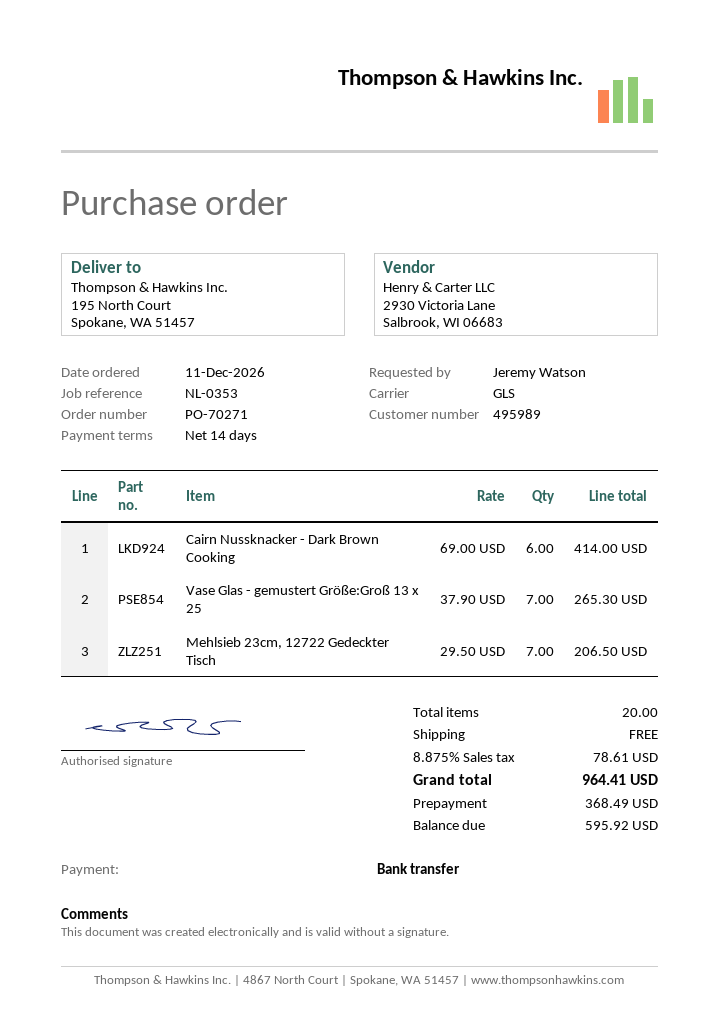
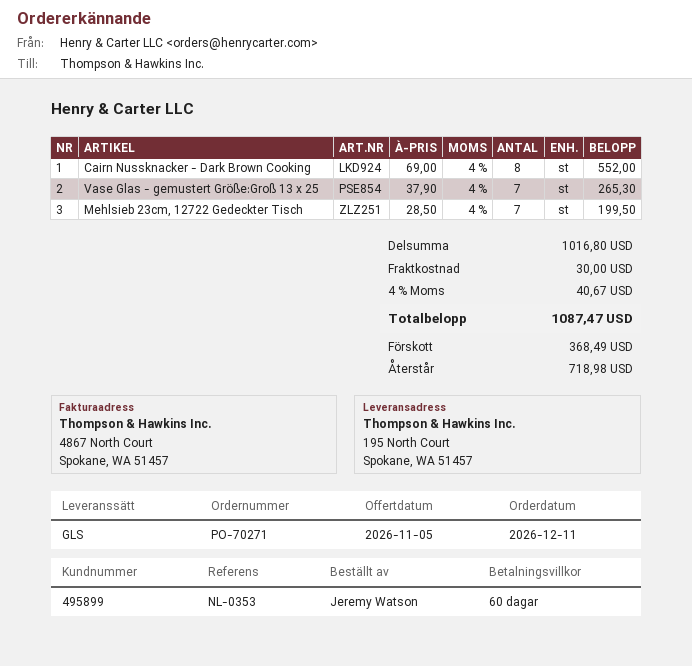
payment terms: 14 days -> 60 days
customer number: 495989 -> 495899
Cairn Nussknacker - Dark Brown Cooking: 6 x 69.00 = 414.00 -> 8 x 69.00 = 552.00
Mehlsieb 23cm, 12722 Gedeckter Tisch: 7 x 29.50 = 206.50 -> 7 x 28.50 = 199.50
shipping: 0.00 -> 30.00
tax: 8.875% = 78.61 -> 4% = 40.67
total: 964.41 -> 1087.47
balance: 595.92 -> 718.98

